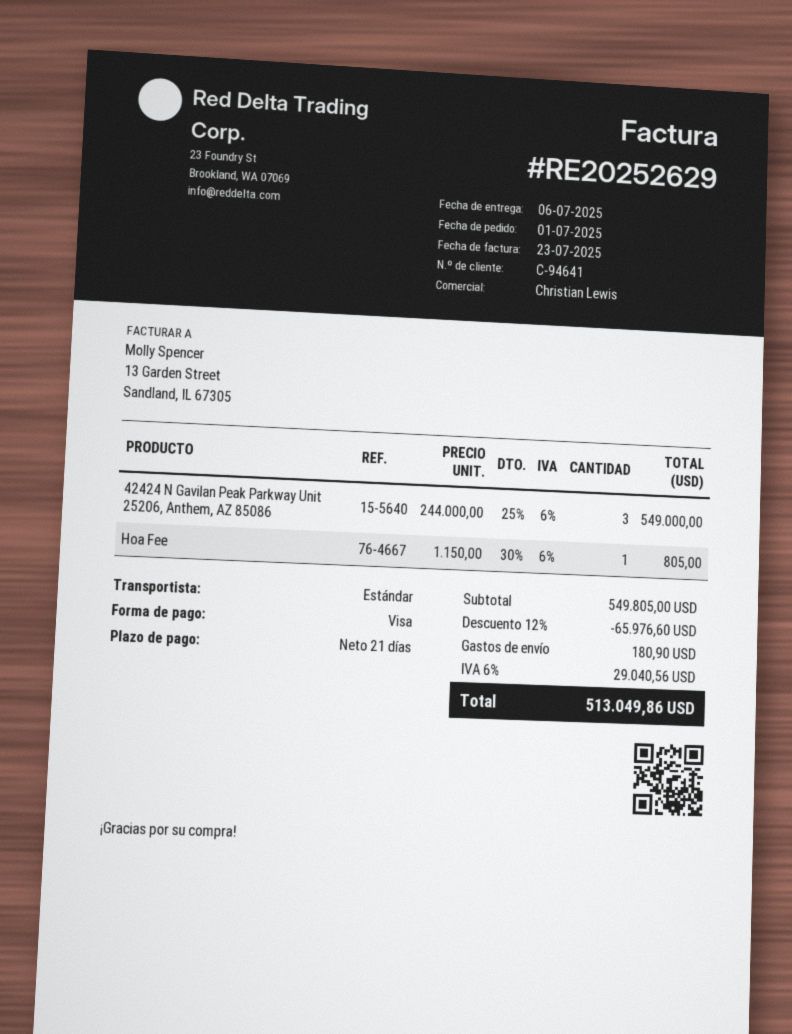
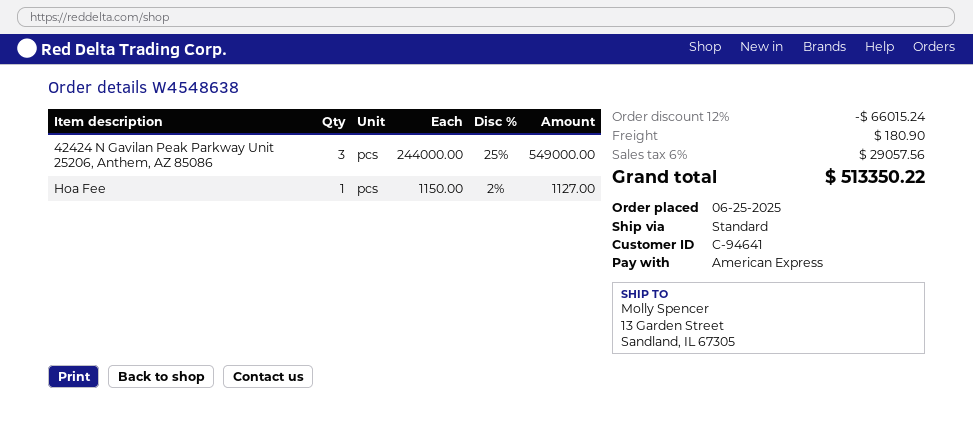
order date: 2025-07-01 -> 2025-06-25
payment method: Visa -> American Express
Hoa Fee: 1 x 1150.00 - 30% = 805.00 -> 1 x 1150.00 - 2% = 1127.00
discount: 12% = 65976.60 -> 12% = 66015.24
tax: 6% = 29040.56 -> 6% = 29057.56
total: 513049.86 -> 513350.22

